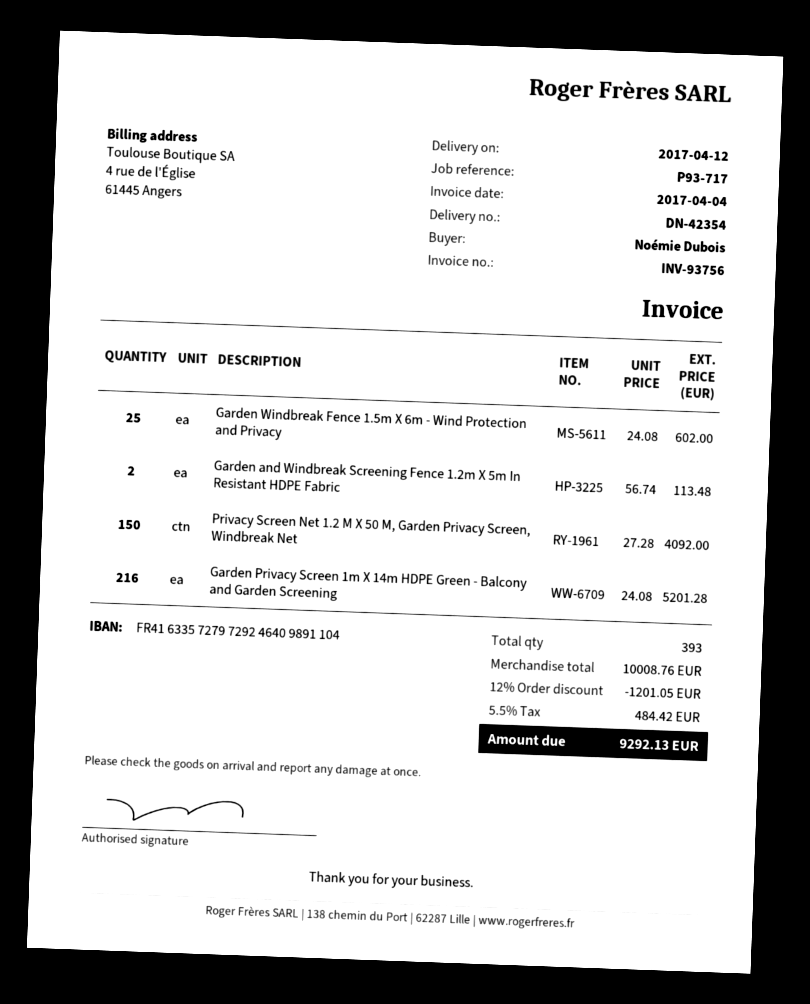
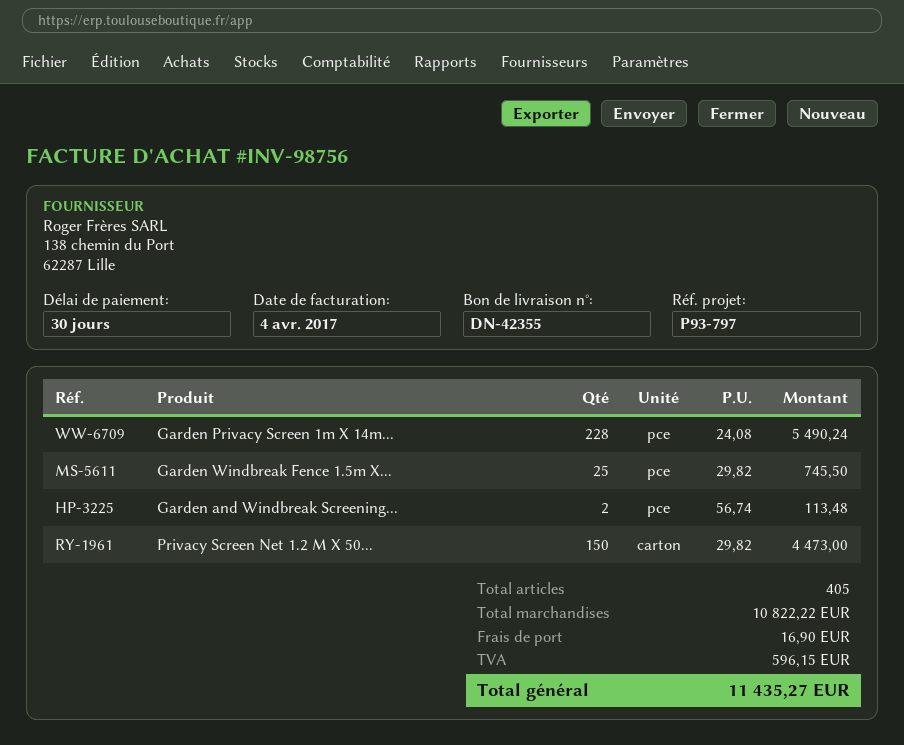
delivery note number: DN-42354 -> DN-42355
invoice number: INV-93756 -> INV-98756
reference: P93-717 -> P93-797
Garden Windbreak Fence 1.5m X 6m - Wind Protection and Privacy: 25 x 24.08 = 602.00 -> 25 x 29.82 = 745.50
Privacy Screen Net 1.2 M X 50 M, Garden Privacy Screen, Windbreak Net: 150 x 27.28 = 4092.00 -> 150 x 29.82 = 4473.00
Garden Privacy Screen 1m X 14m HDPE Green - Balcony and Garden Screening: 216 x 24.08 = 5201.28 -> 228 x 24.08 = 5490.24
total quantity: 393 -> 405
subtotal: 10008.76 -> 10822.22
discount: 12% = 1201.05 -> none
shipping: none -> 16.90
tax: 484.42 -> 596.15
total: 9292.13 -> 11435.27

